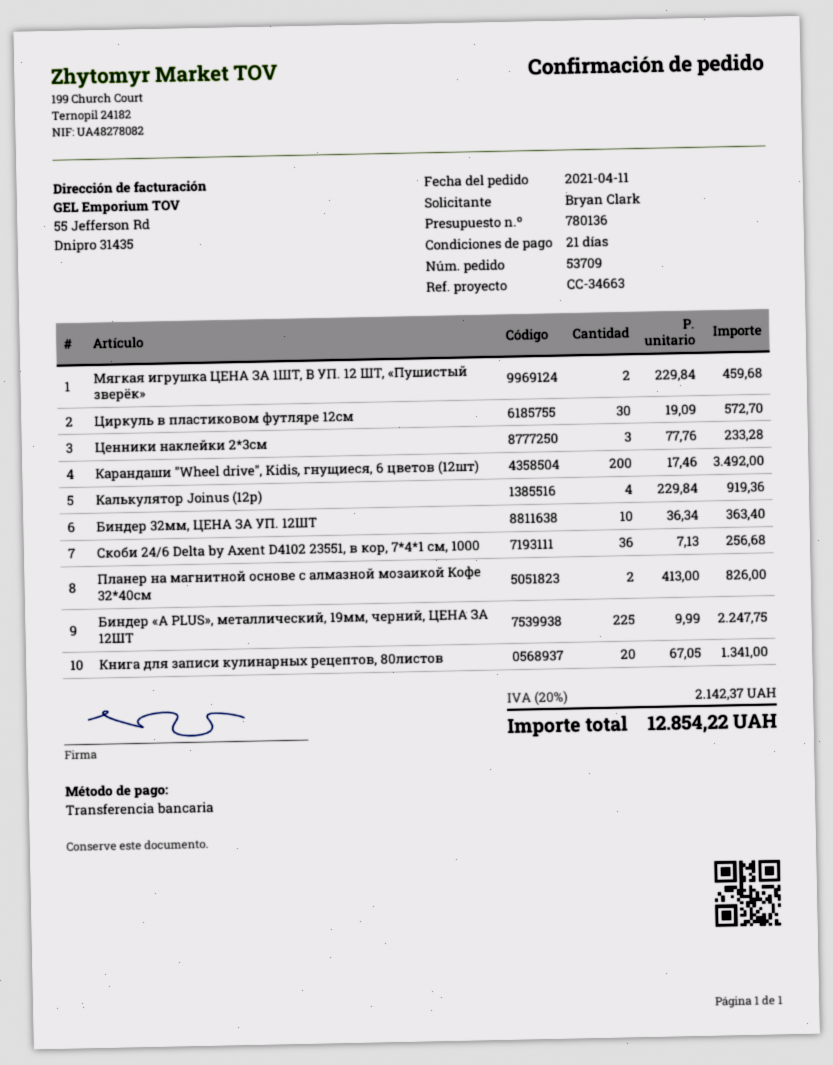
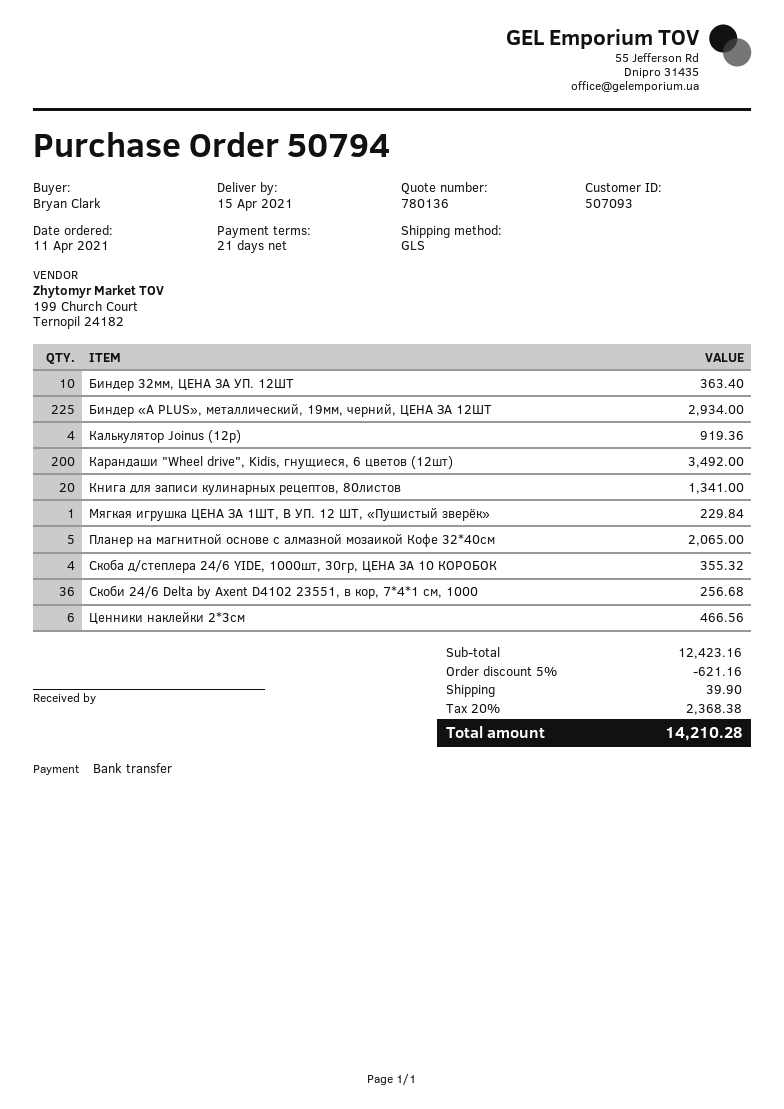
order number: 53709 -> 50794
Мягкая игрушка ЦЕНА ЗА 1ШТ, В УП. 12 ШТ, «Пушистый зверёк»: 2 for 459.68 -> 1 for 229.84
Циркуль в пластиковом футляре 12см: 30 for 572.70 -> none
Ценники наклейки 2*3см: 3 for 233.28 -> 6 for 466.56
Планер на магнитной основе с алмазной мозаикой Кофе 32*40см: 2 for 826.00 -> 5 for 2065.00
Биндер «A PLUS», металлический, 19мм, черний, ЦЕНА ЗА 12ШТ: 225 for 2247.75 -> 225 for 2934.00
Скоба д/степлера 24/6 YIDE, 1000шт, 30гр, ЦЕНА ЗА 10 КОРОБОК: none -> 4 for 355.32
discount: none -> 5% = 621.16
shipping: none -> 39.90
tax: 20% = 2142.37 -> 20% = 2368.38
total: 12854.22 -> 14210.28

